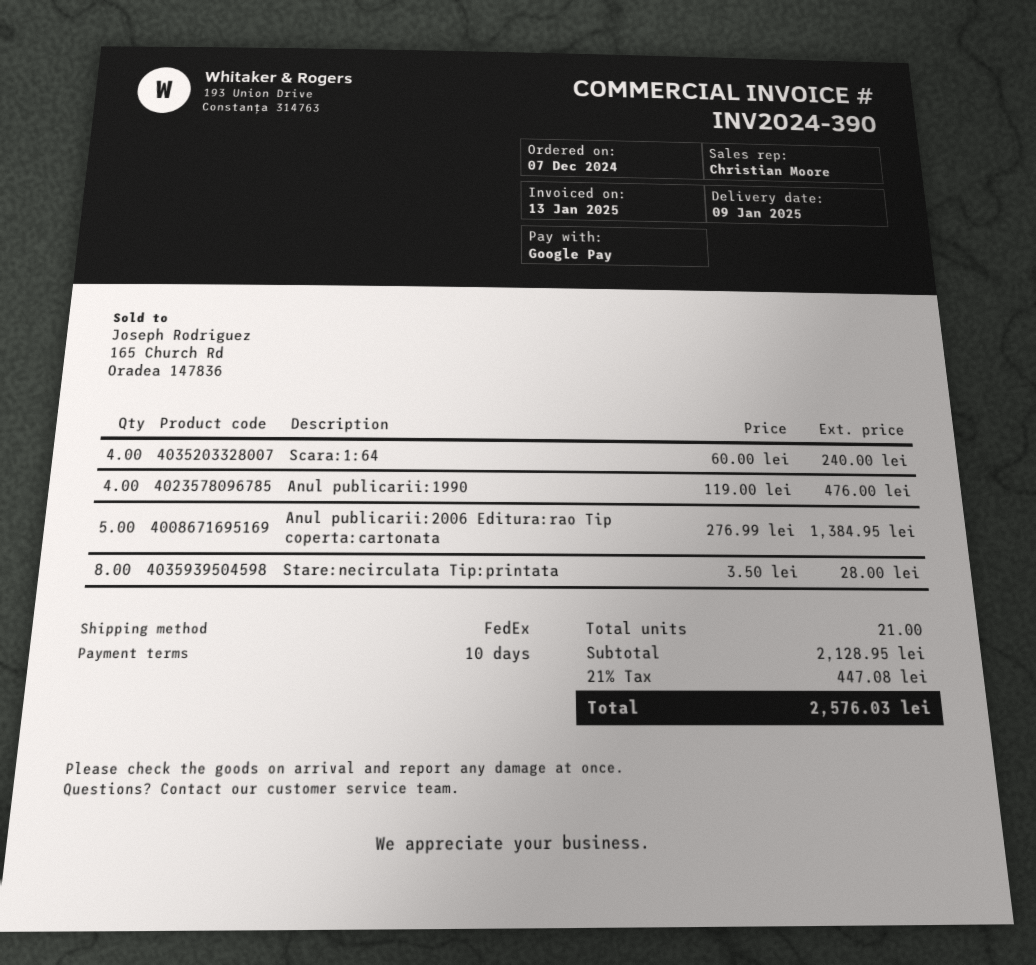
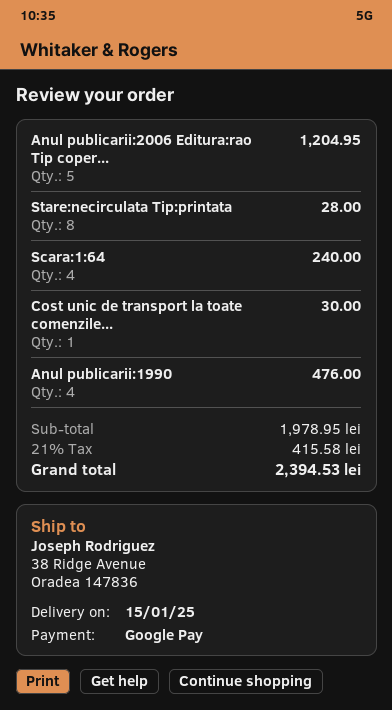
delivery date: 2025-01-09 -> 2025-01-15
Anul publicarii:2006 Editura:rao Tip coperta:cartonata: 5 for 1384.95 -> 5 for 1204.95
Cost unic de transport la toate comenzile...: none -> 1 for 30.00
subtotal: 2128.95 -> 1978.95
tax: 21% = 447.08 -> 21% = 415.58
total: 2576.03 -> 2394.53

